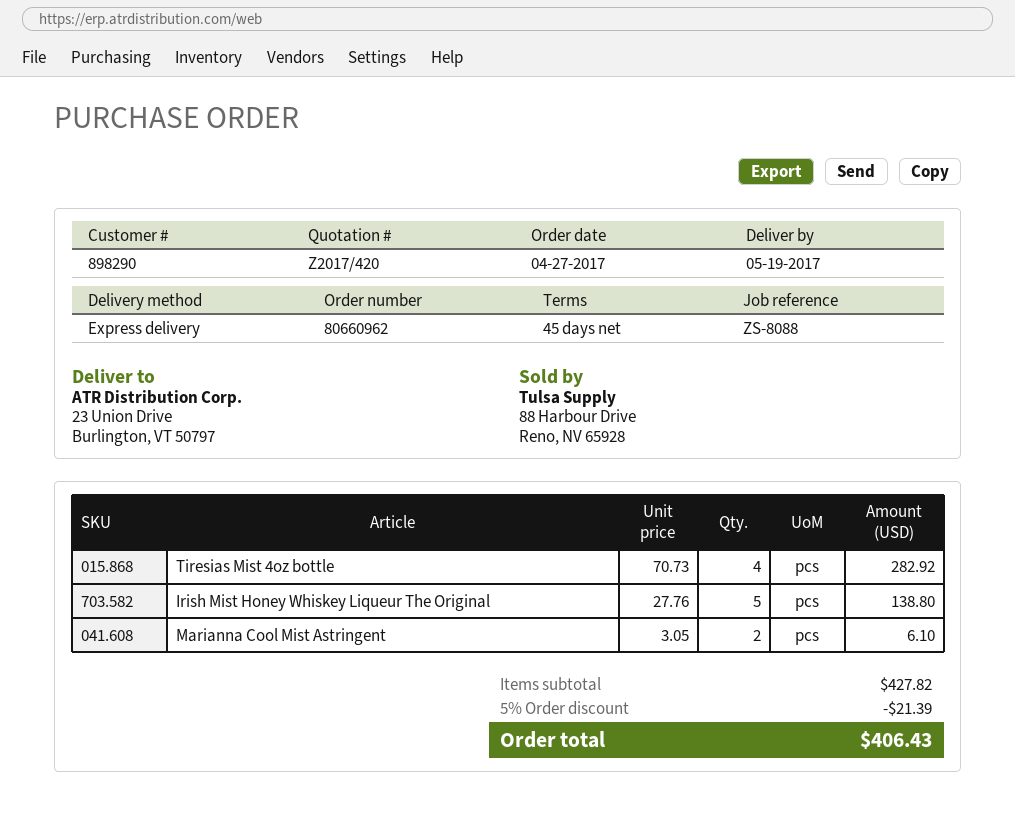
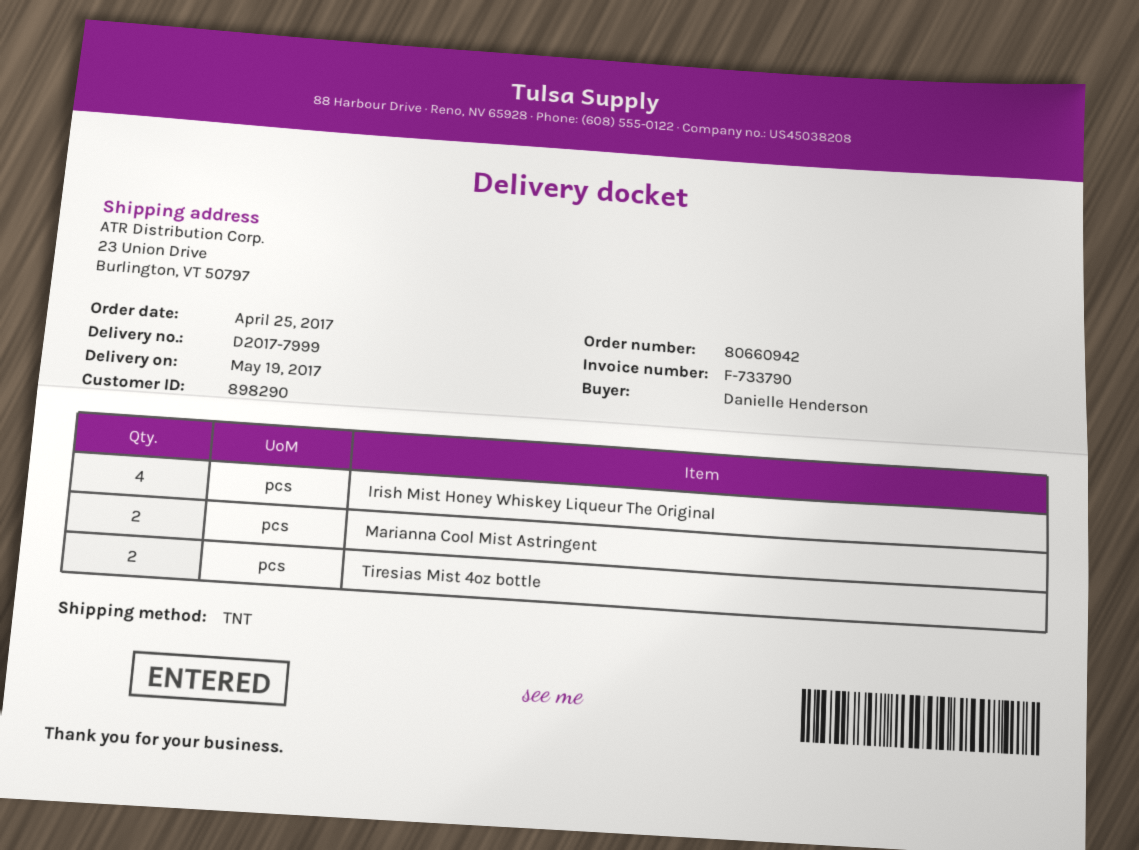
order number: 80660962 -> 80660942
order date: 2017-04-27 -> 2017-04-25
shipping method: express -> TNT
Tiresias Mist 4oz bottle: 4 -> 2
Irish Mist Honey Whiskey Liqueur The Original: 5 -> 4

